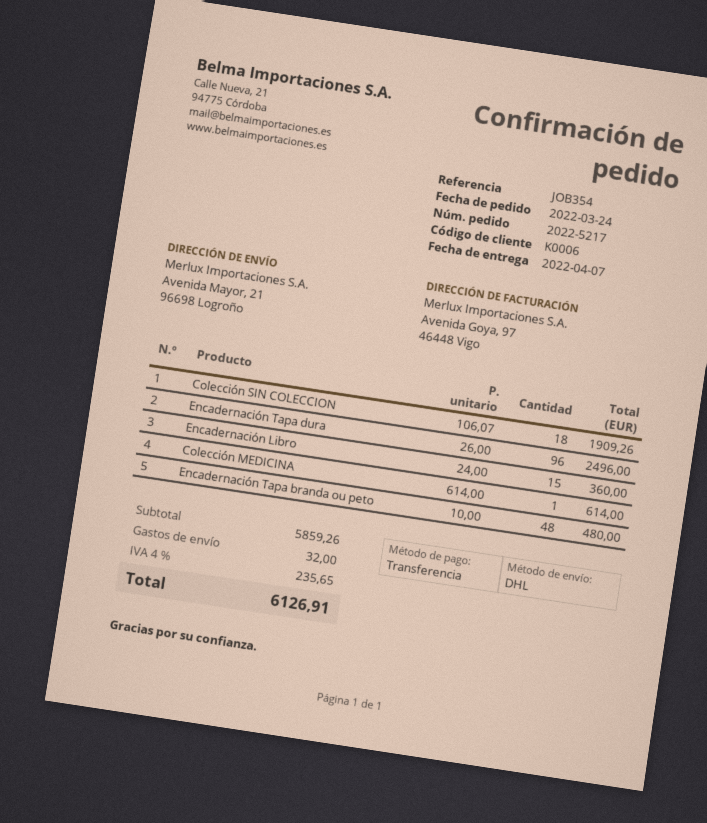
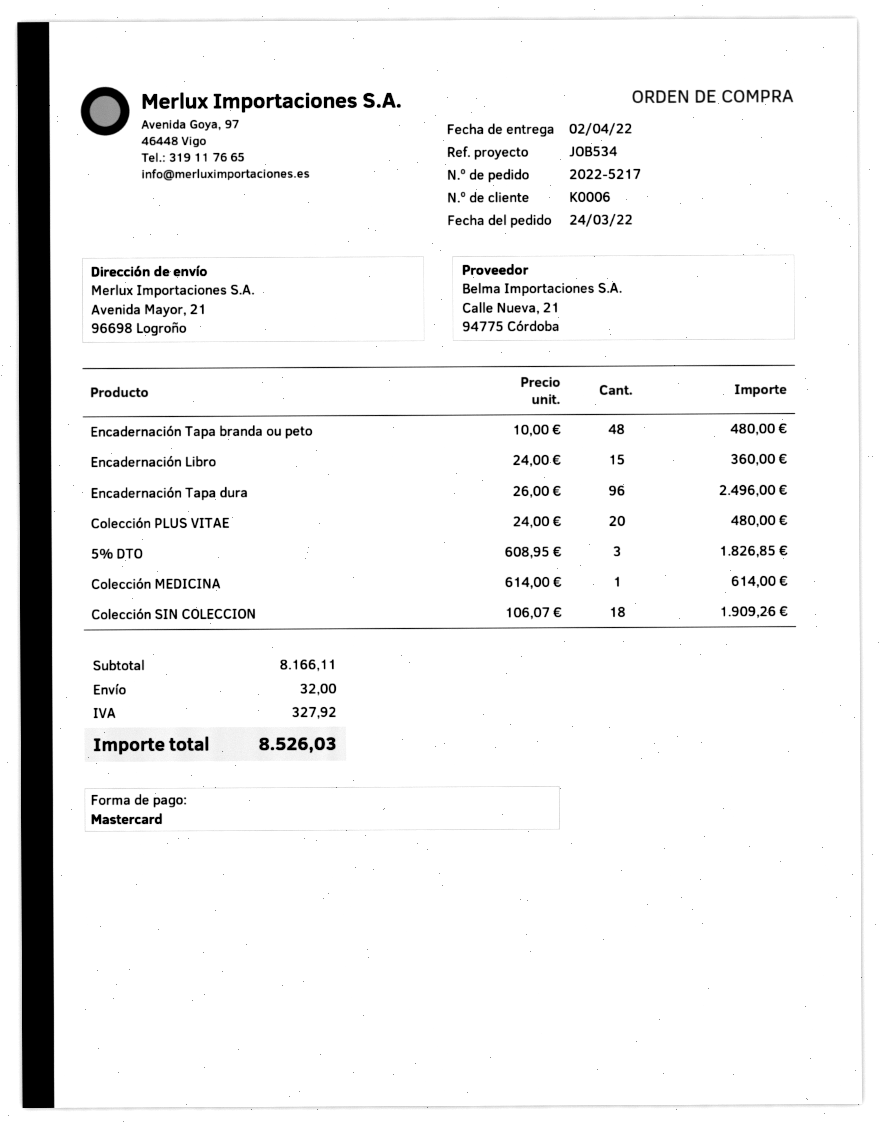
delivery date: 2022-04-07 -> 2022-04-02
reference: JOB354 -> JOB534
payment method: bank transfer -> Mastercard
Colección PLUS VITAE: none -> 20 x 24.00 = 480.00
5% DTO: none -> 3 x 608.95 = 1826.85
subtotal: 5859.26 -> 8166.11
tax: 235.65 -> 327.92
total: 6126.91 -> 8526.03

